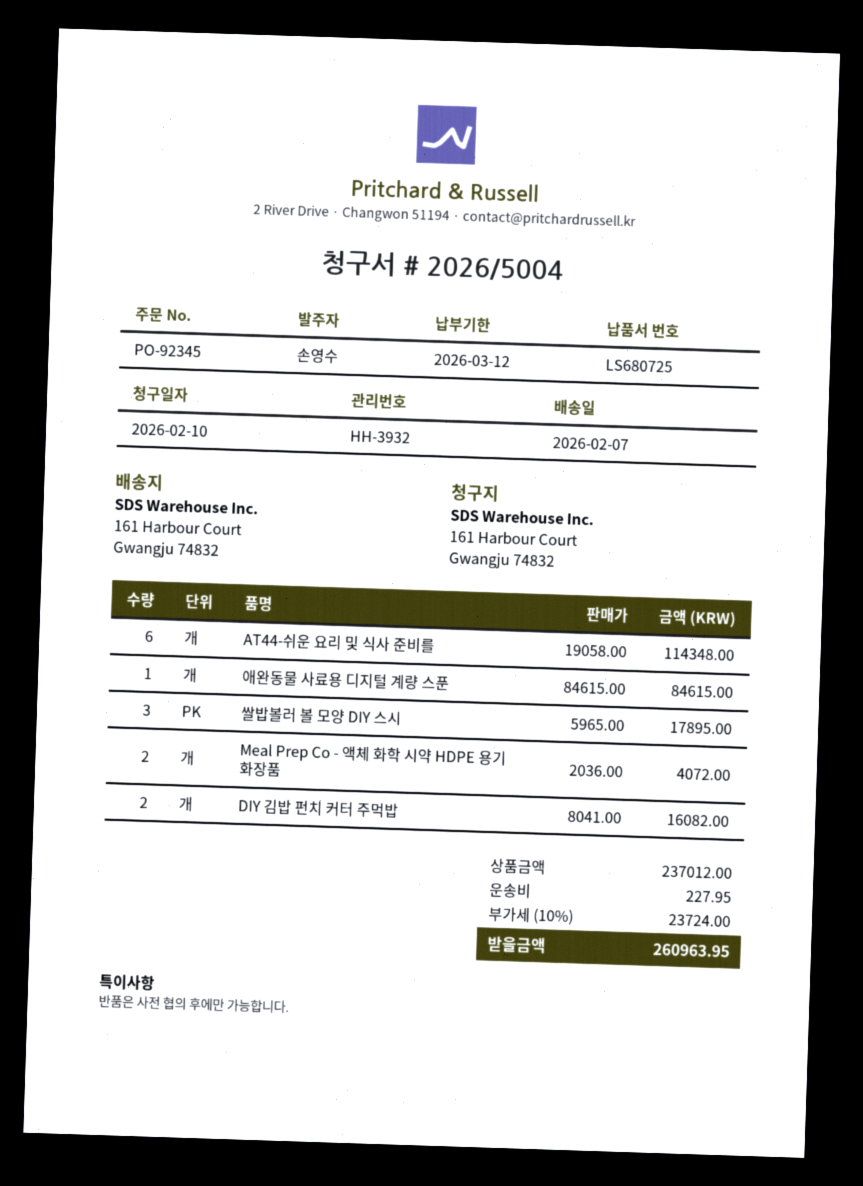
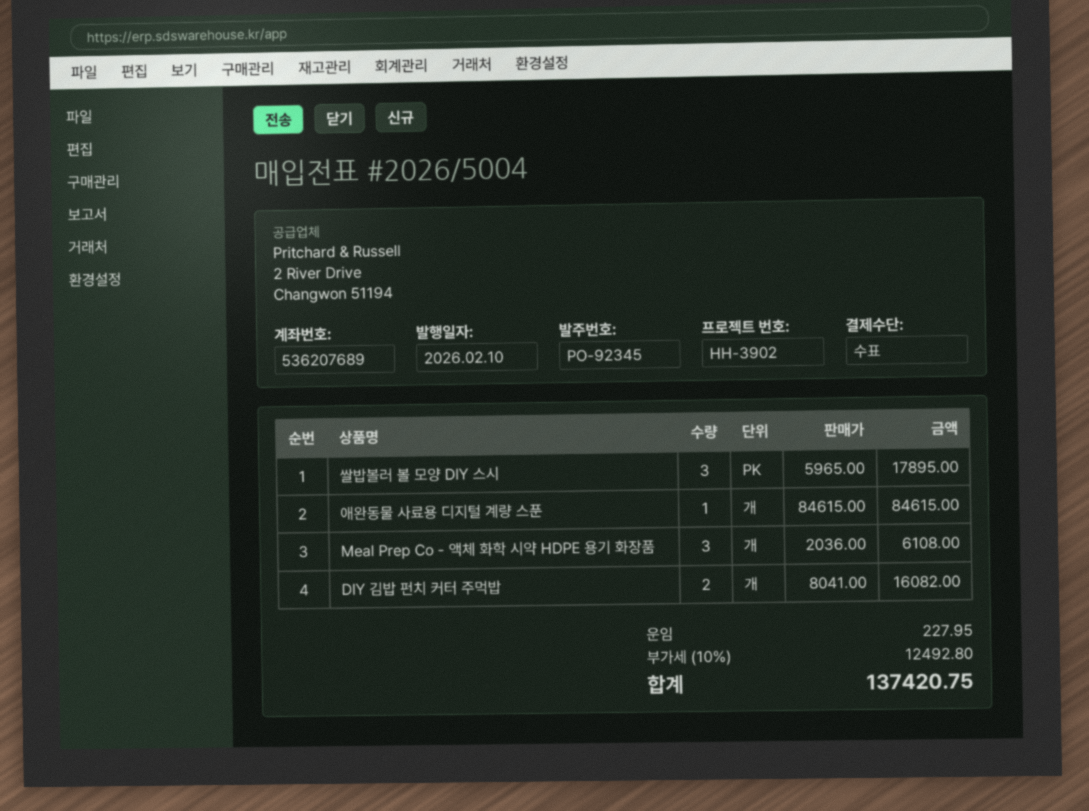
reference: HH-3932 -> HH-3902
AT44-쉬운 요리 및 식사 준비를: 6 x 19058.00 = 114348.00 -> none
Meal Prep Co - 액체 화학 시약 HDPE 용기 화장품: 2 x 2036.00 = 4072.00 -> 3 x 2036.00 = 6108.00
tax: 10% = 23724.00 -> 10% = 12492.80
total: 260963.95 -> 137420.75

